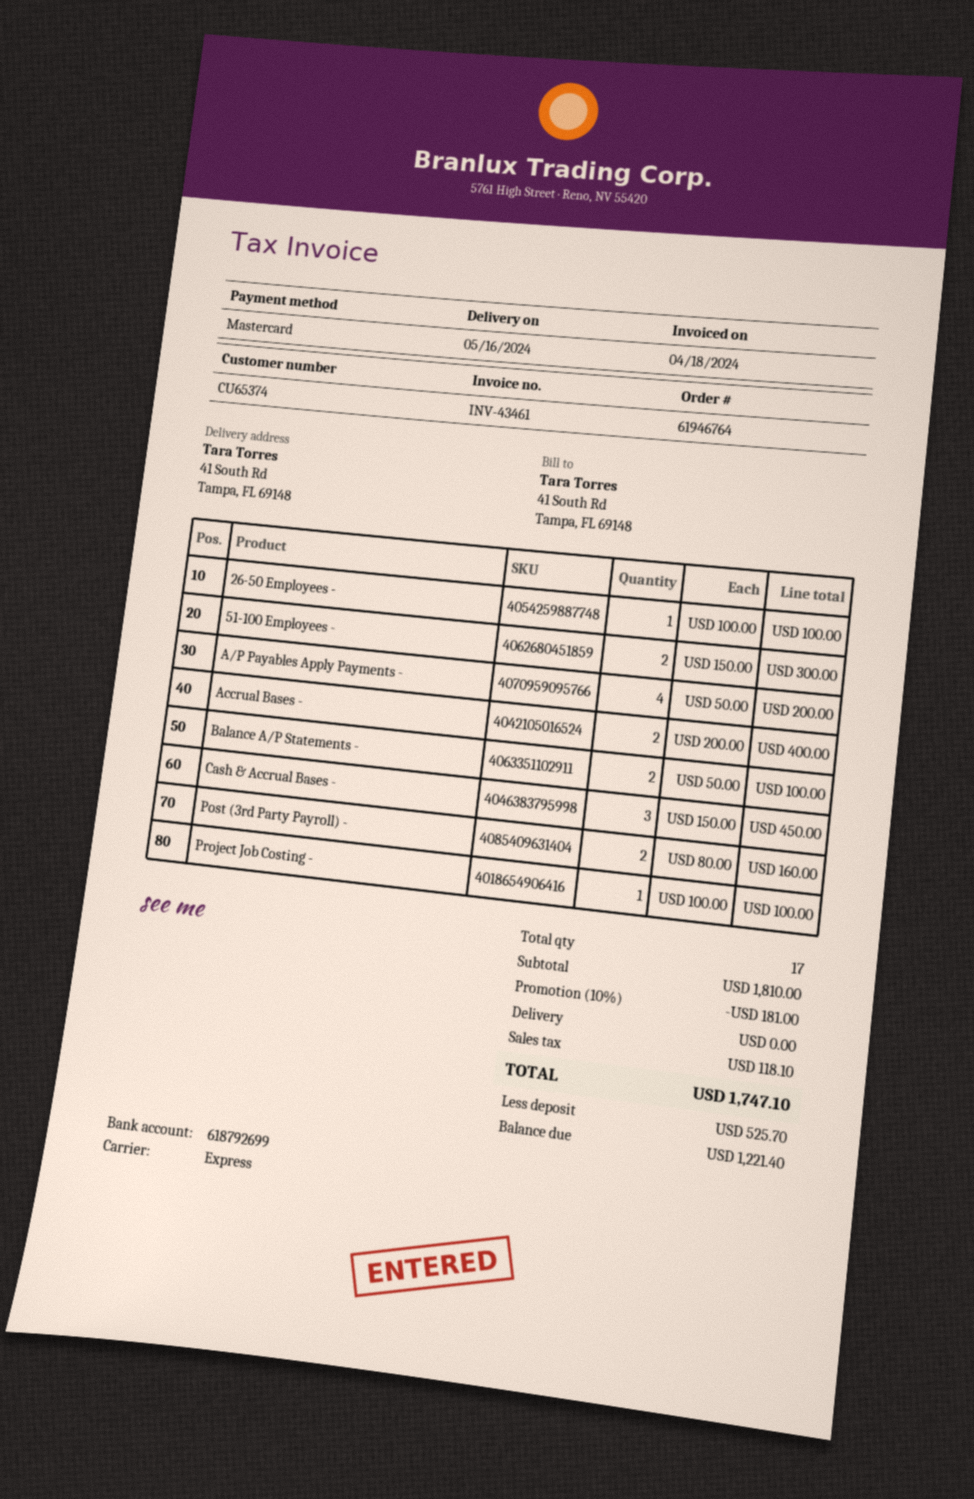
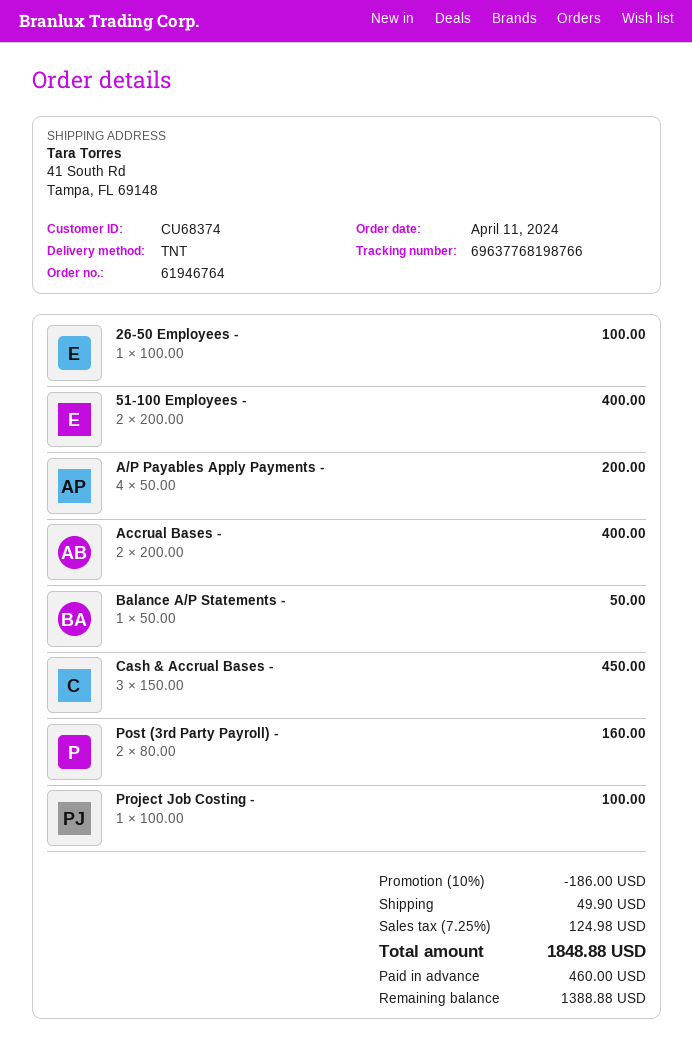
customer number: CU65374 -> CU68374
shipping method: express -> TNT
51-100 Employees -: 2 x 150.00 = 300.00 -> 2 x 200.00 = 400.00
Balance A/P Statements -: 2 x 50.00 = 100.00 -> 1 x 50.00 = 50.00
discount: 10% = 181.00 -> 10% = 186.00
shipping: 0.00 -> 49.90
tax: 118.10 -> 124.98
total: 1747.10 -> 1848.88
deposit: 525.70 -> 460.00
balance: 1221.40 -> 1388.88

